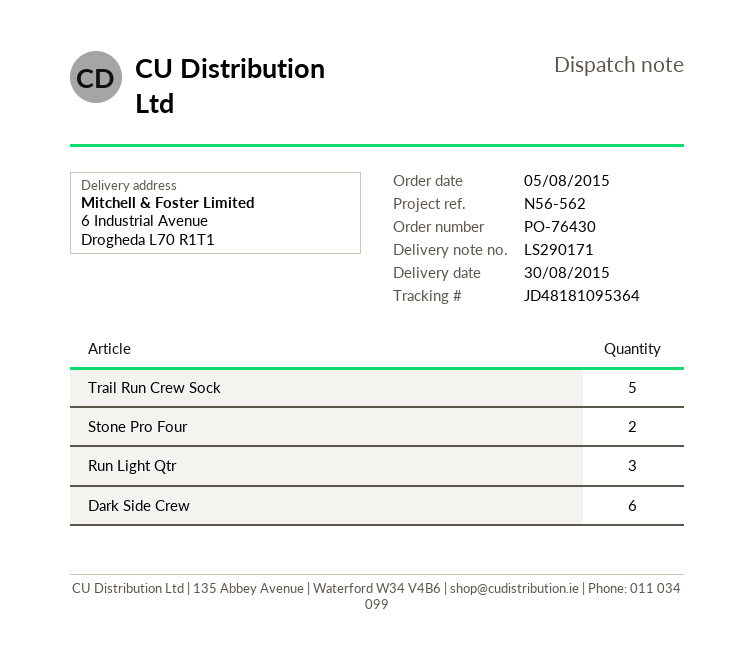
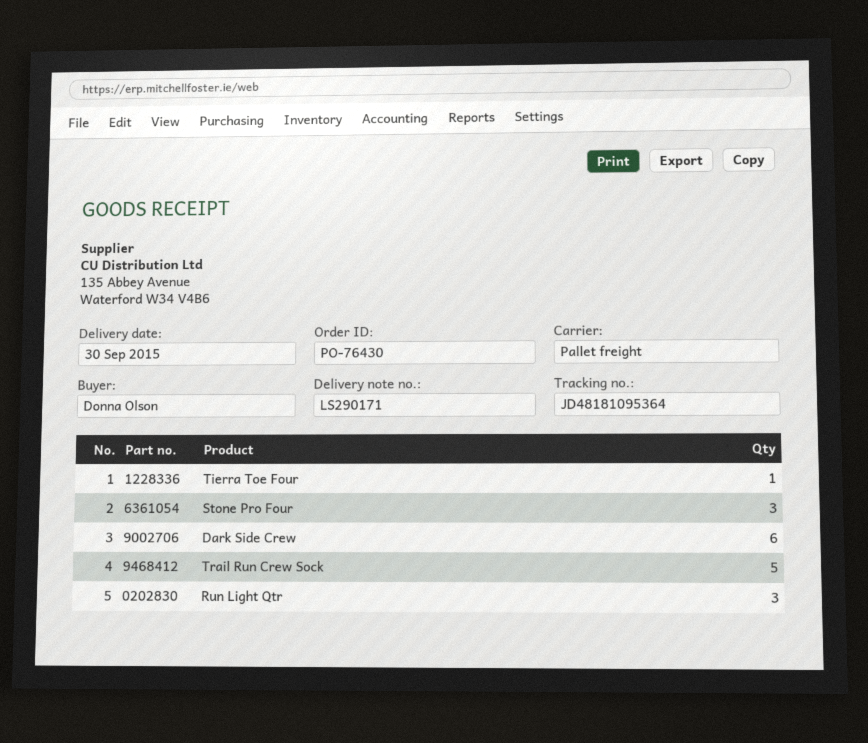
delivery date: 2015-08-30 -> 2015-09-30
Stone Pro Four: 2 -> 3
Tierra Toe Four: none -> 1

